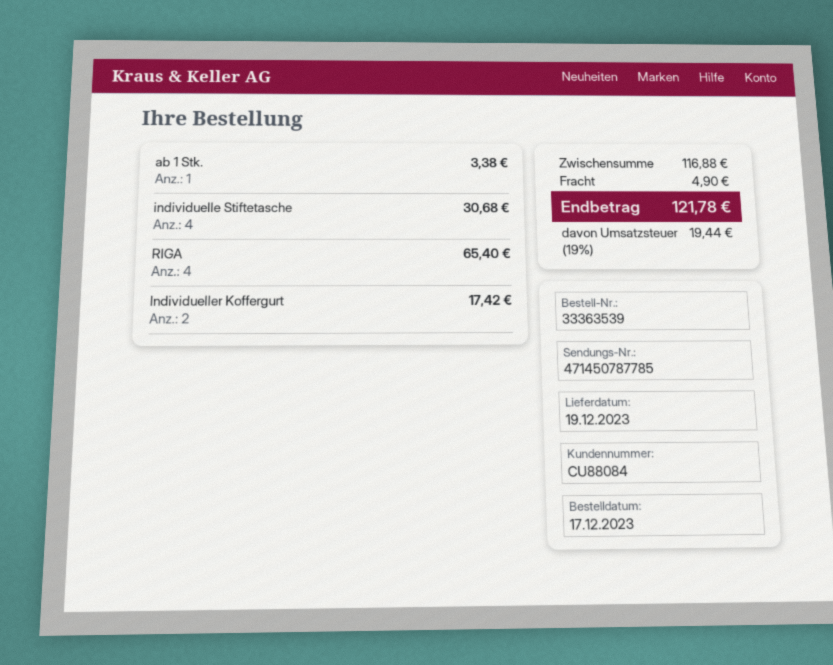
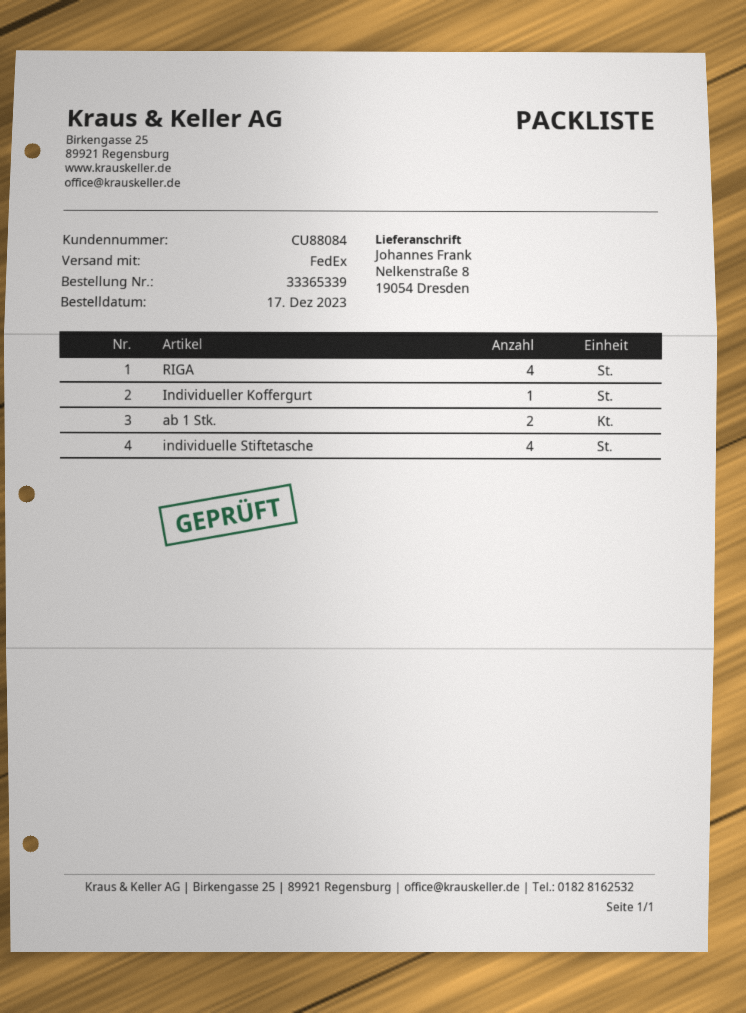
order number: 33363539 -> 33365339
ab 1 Stk.: 1 -> 2
Individueller Koffergurt: 2 -> 1

